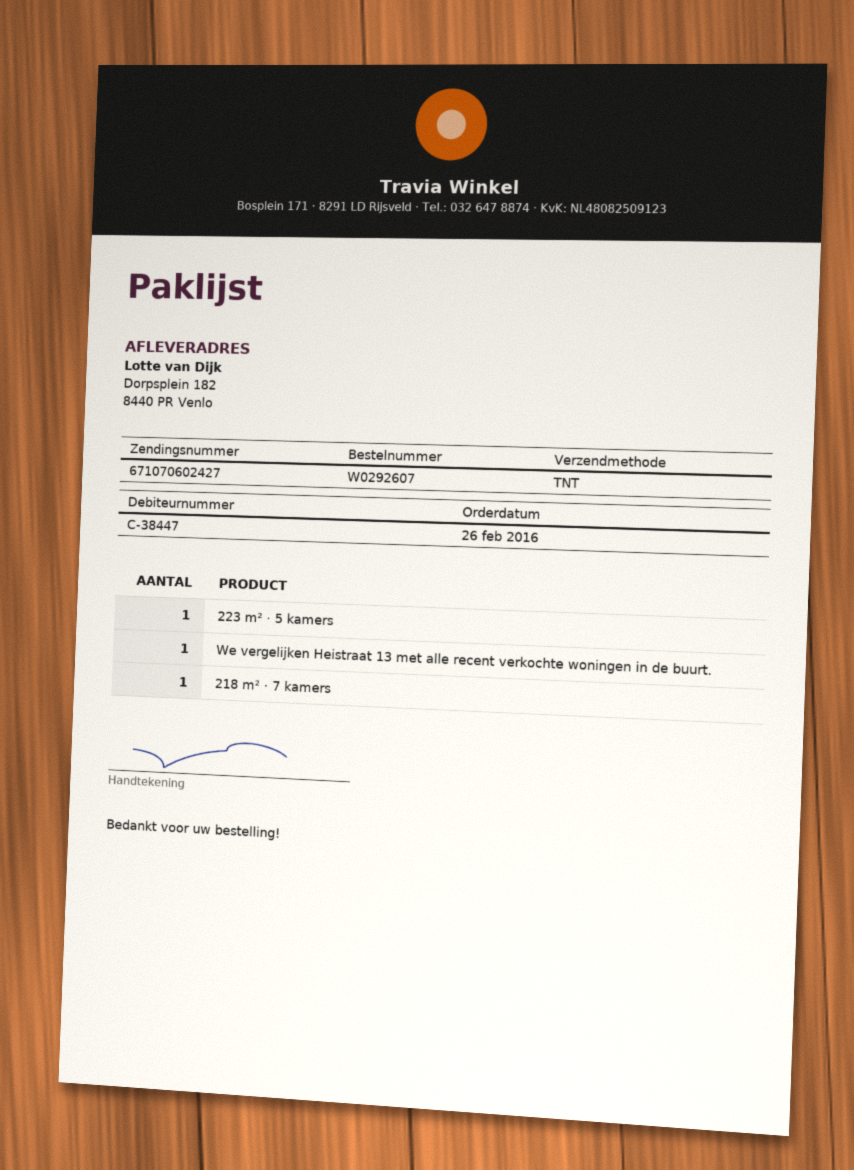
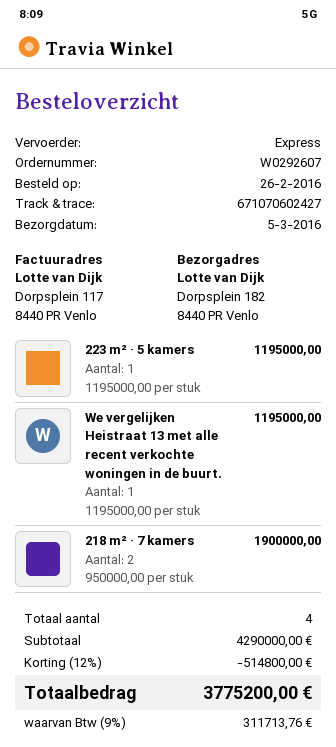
shipping method: TNT -> express
218 m² · 7 kamers: 1 -> 2

